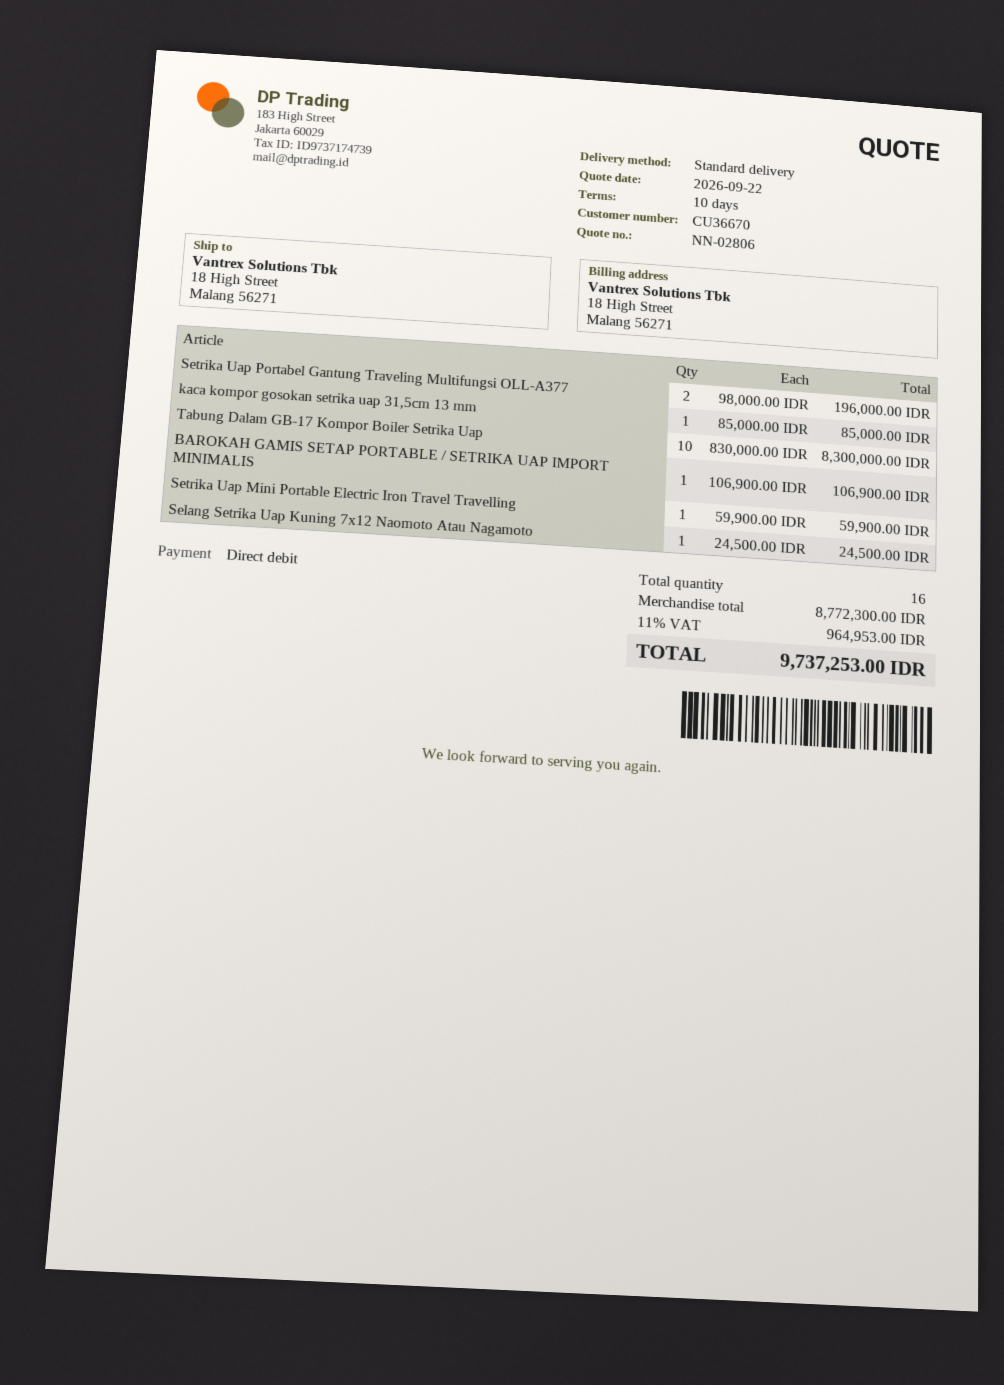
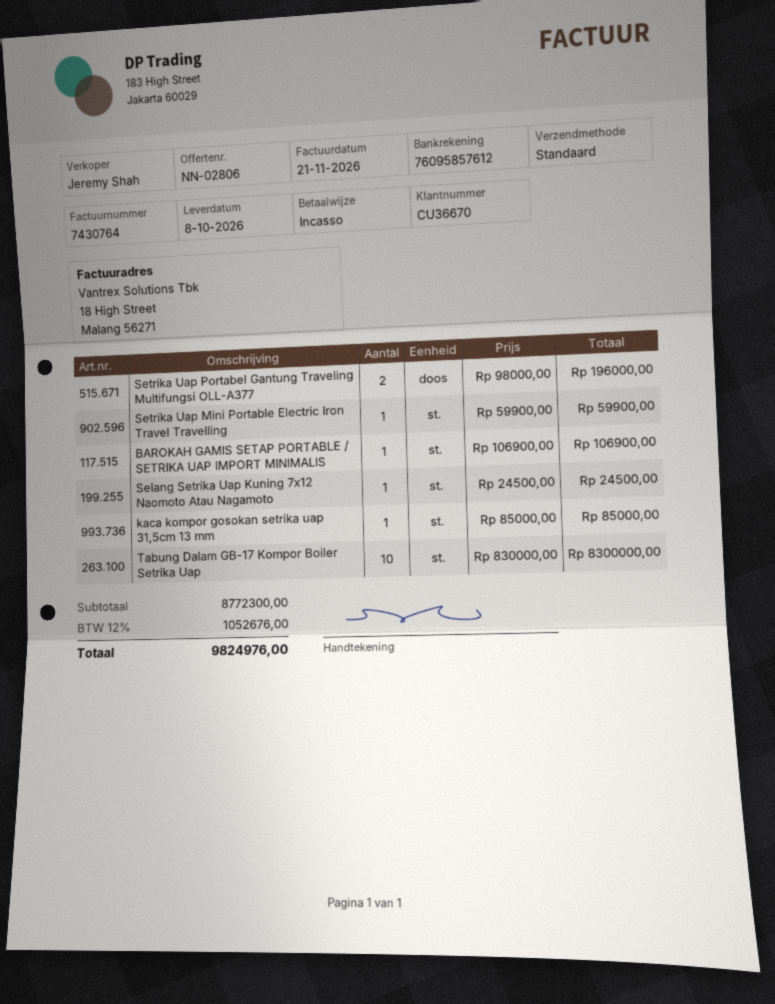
tax: 11% = 964953.00 -> 12% = 1052676.00
total: 9737253.00 -> 9824976.00

